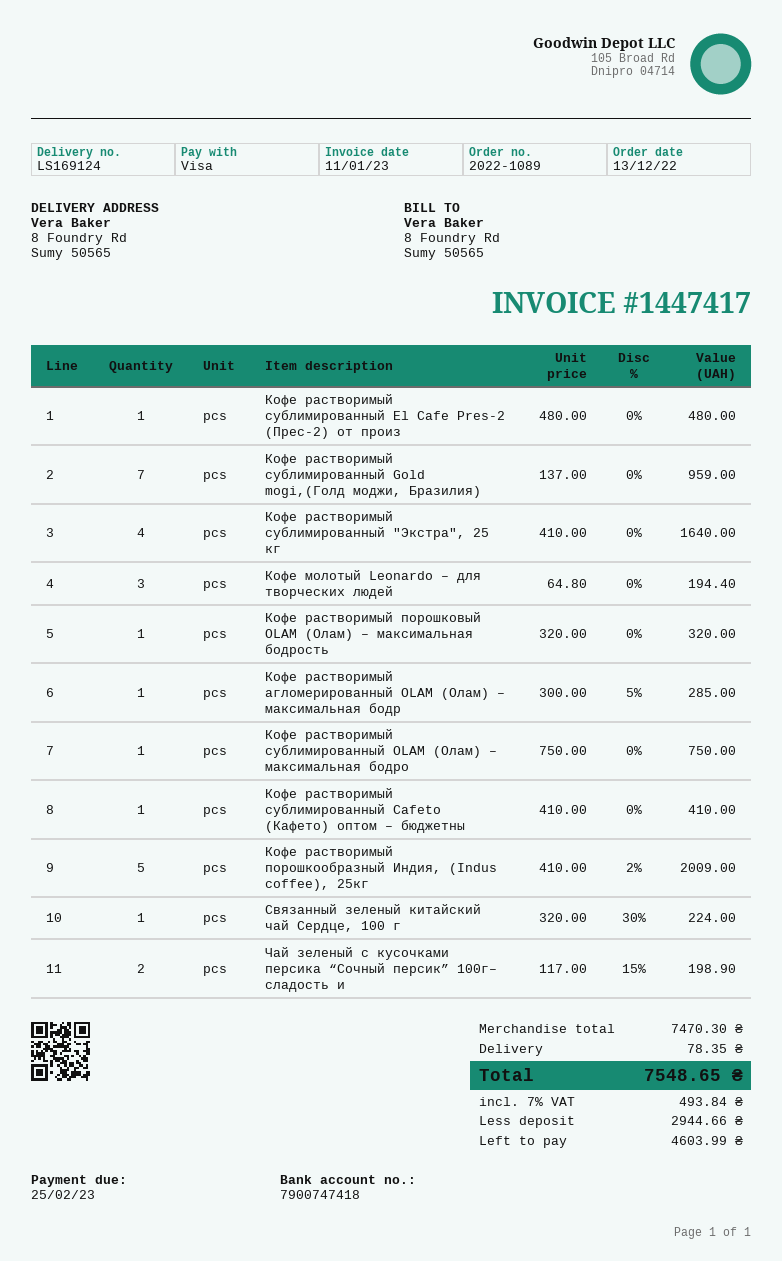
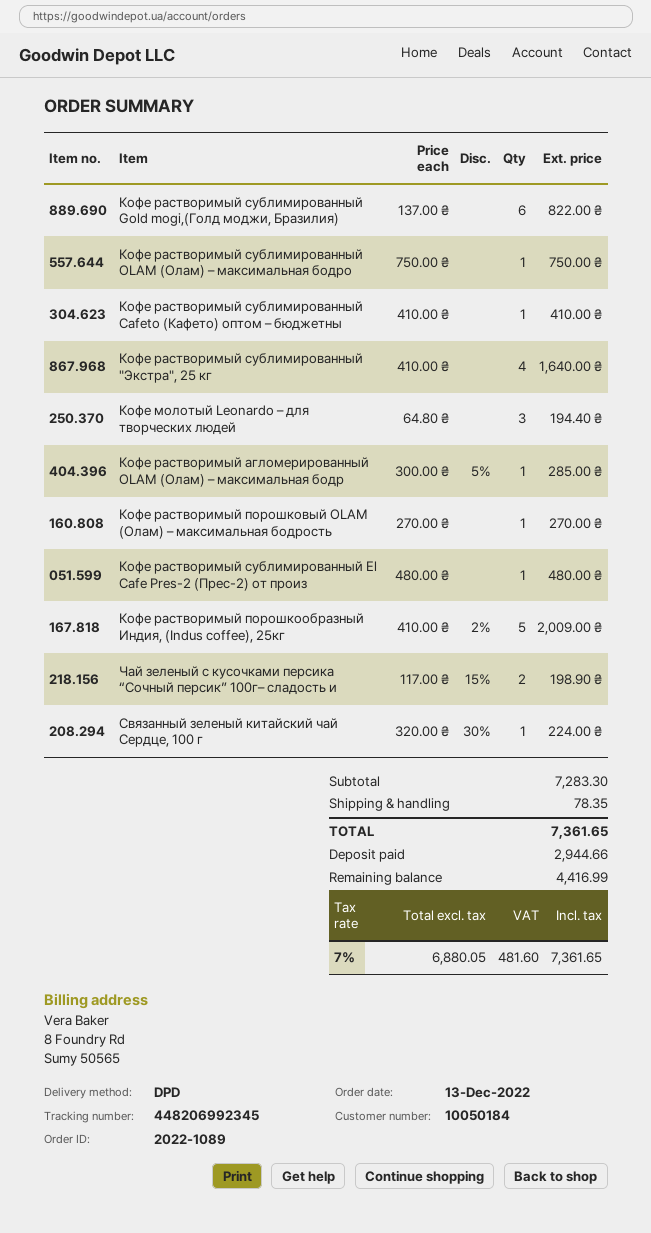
Кофе растворимый сублимированный Gold mogi,(Голд моджи, Бразилия): 7 x 137.00 = 959.00 -> 6 x 137.00 = 822.00
Кофе растворимый порошковый OLAM (Олам) – максимальная бодрость: 1 x 320.00 = 320.00 -> 1 x 270.00 = 270.00
subtotal: 7470.30 -> 7283.30
tax: 7% = 493.84 -> 7% = 481.60
total: 7548.65 -> 7361.65
balance: 4603.99 -> 4416.99

